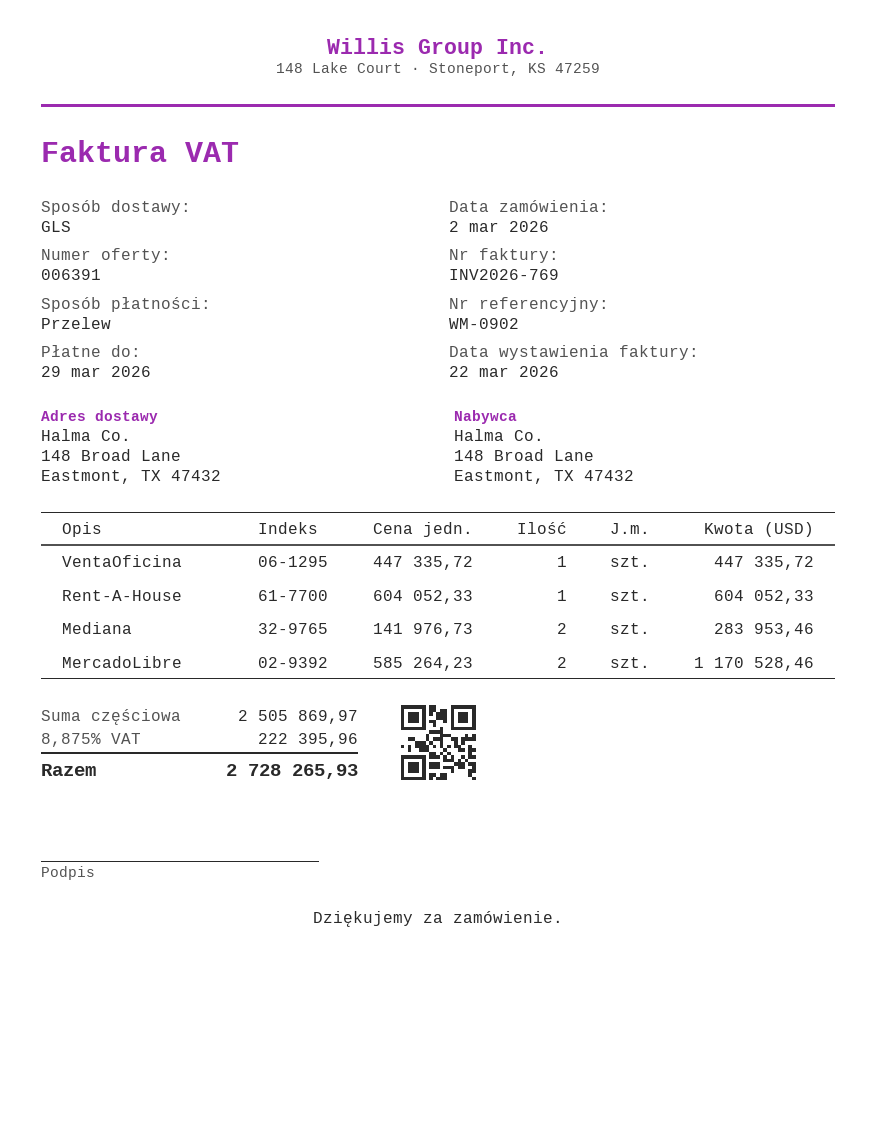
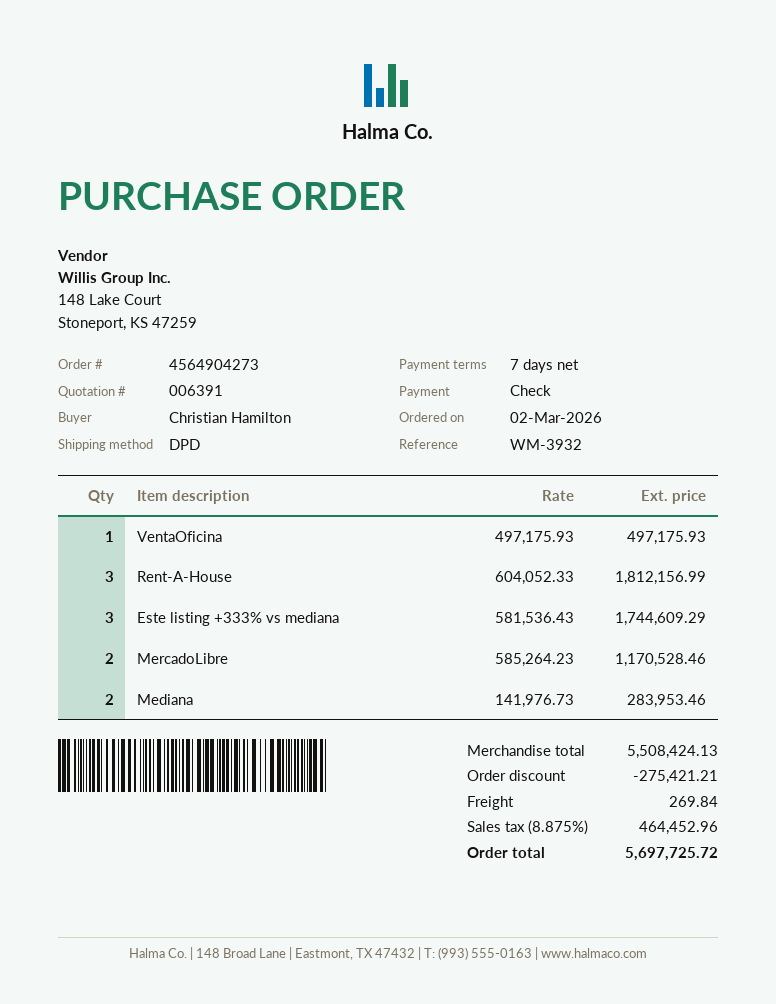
reference: WM-0902 -> WM-3932
payment method: bank transfer -> cheque
shipping method: GLS -> DPD
VentaOficina: 1 x 447335.72 = 447335.72 -> 1 x 497175.93 = 497175.93
Rent-A-House: 1 x 604052.33 = 604052.33 -> 3 x 604052.33 = 1812156.99
Este listing +333% vs mediana: none -> 3 x 581536.43 = 1744609.29
subtotal: 2505869.97 -> 5508424.13
discount: none -> 275421.21
shipping: none -> 269.84
tax: 8.875% = 222395.96 -> 8.875% = 464452.96
total: 2728265.93 -> 5697725.72

